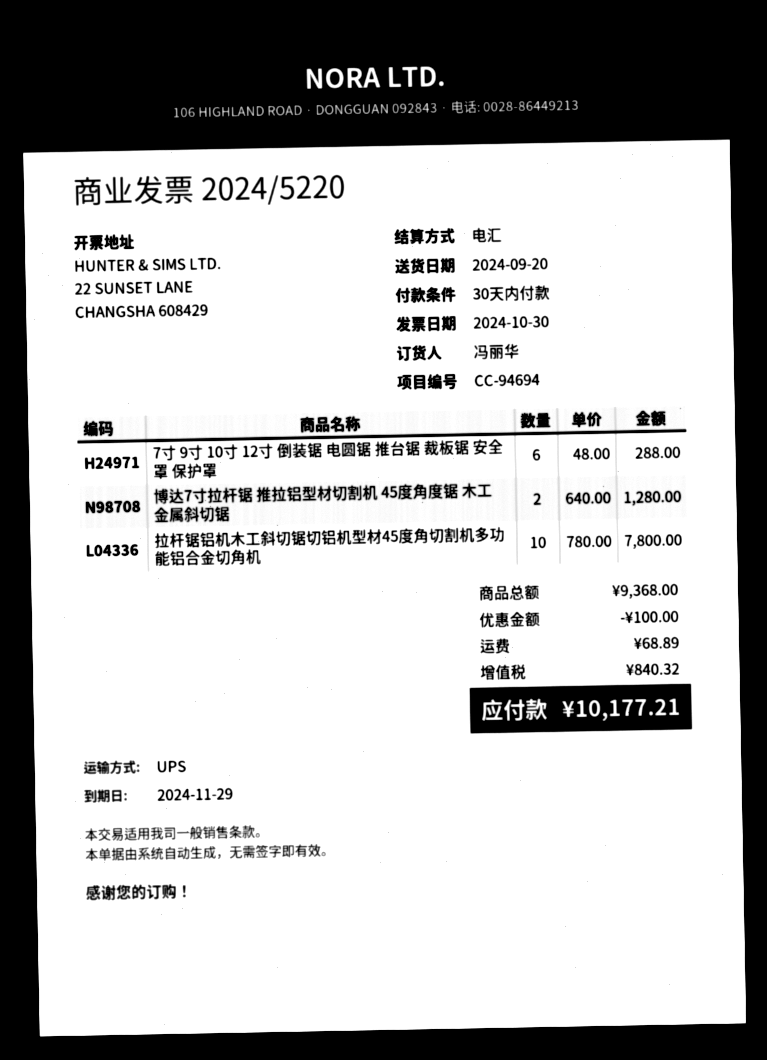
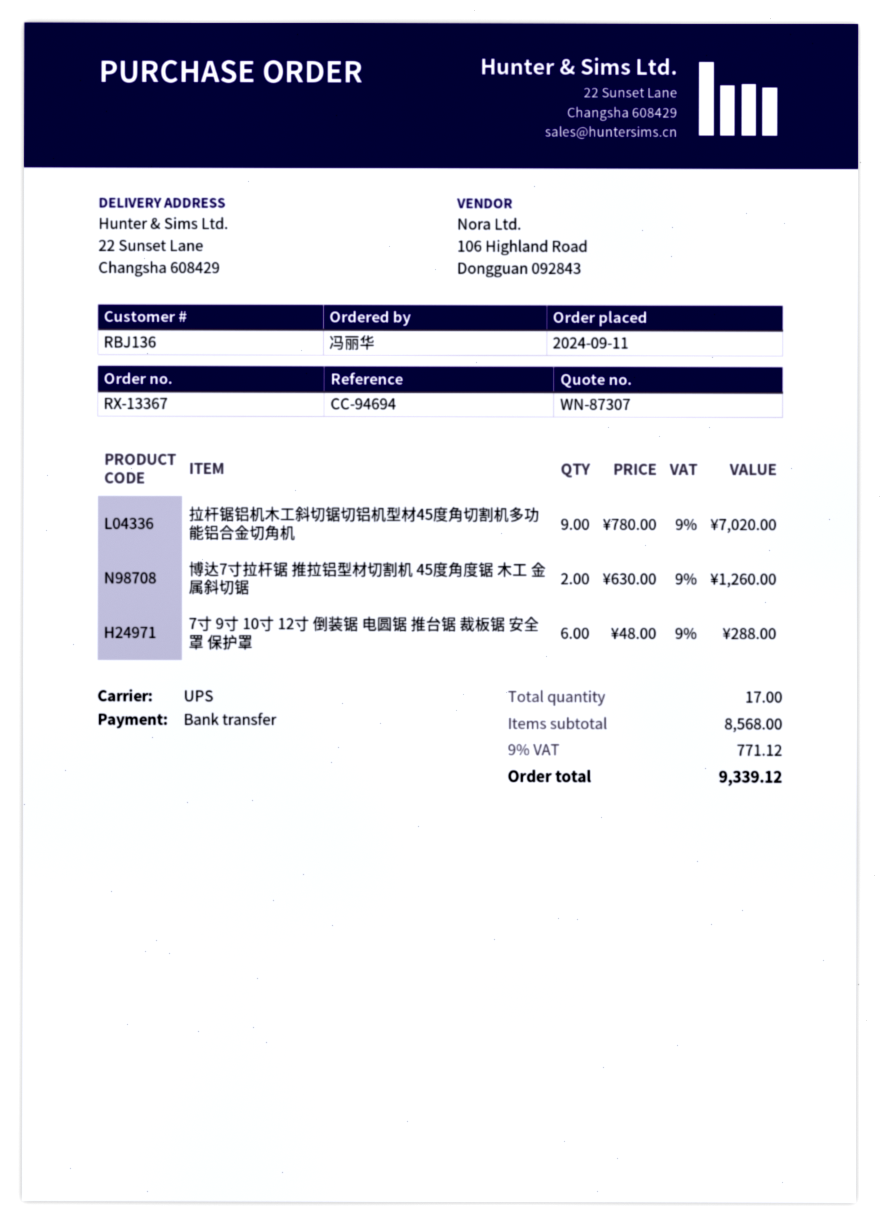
博达7寸拉杆锯 推拉铝型材切割机 45度角度锯 木工 金属斜切锯: 2 x 640.00 = 1280.00 -> 2 x 630.00 = 1260.00
拉杆锯铝机木工斜切锯切铝机型材45度角切割机多功能铝合金切角机: 10 x 780.00 = 7800.00 -> 9 x 780.00 = 7020.00
subtotal: 9368.00 -> 8568.00
discount: 100.00 -> none
shipping: 68.89 -> none
tax: 840.32 -> 771.12
total: 10177.21 -> 9339.12

